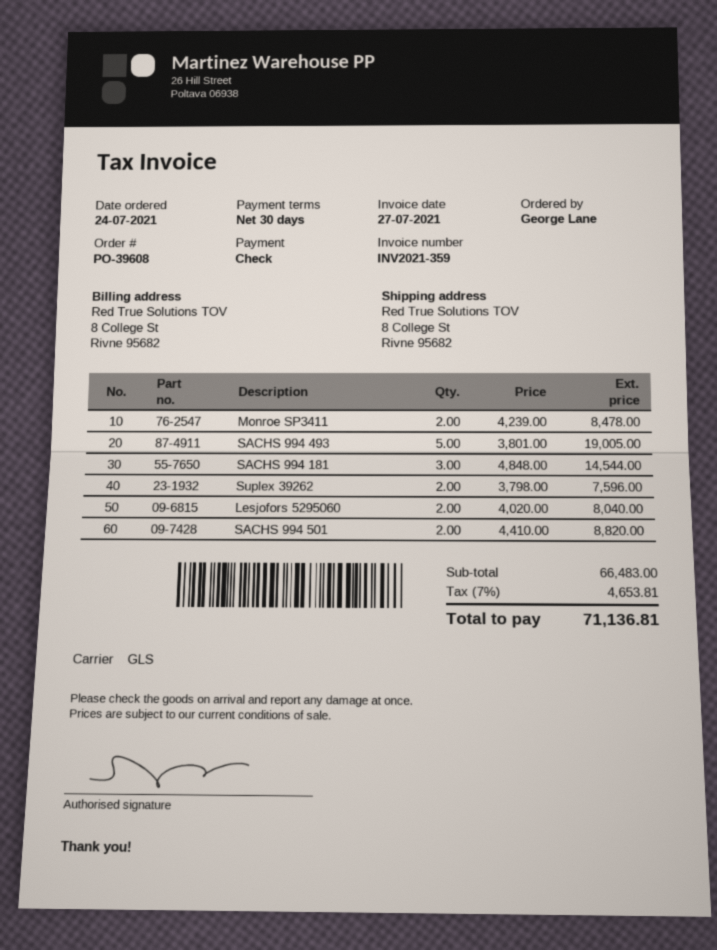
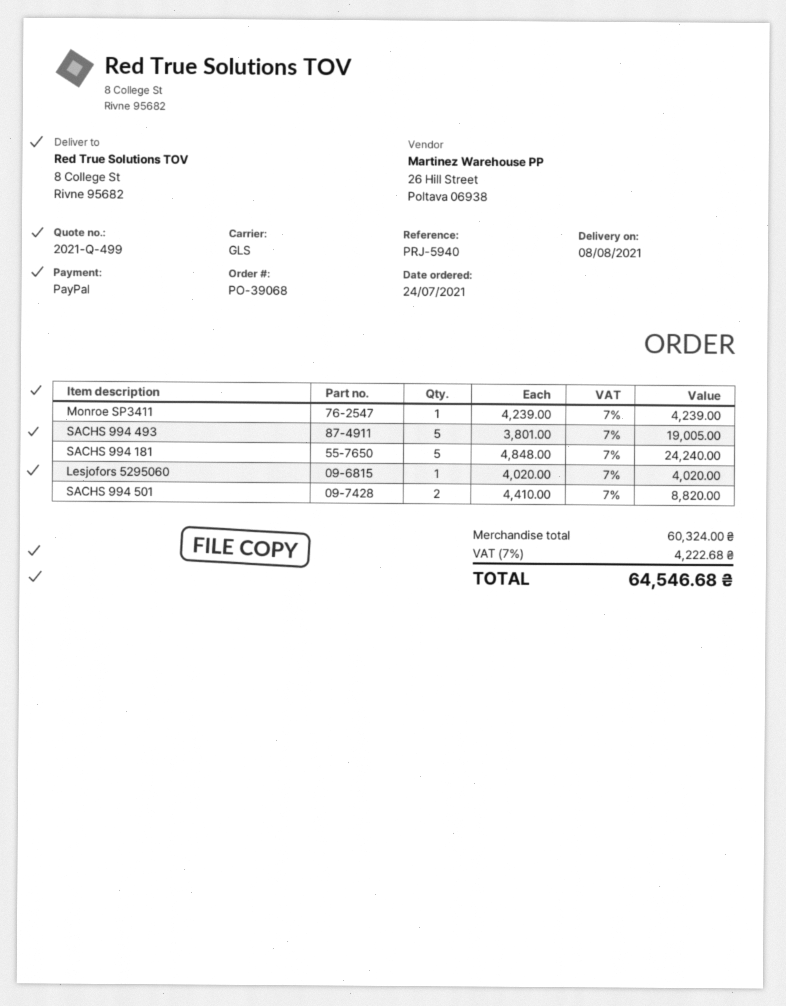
order number: PO-39608 -> PO-39068
payment method: cheque -> PayPal
Monroe SP3411: 2 x 4239.00 = 8478.00 -> 1 x 4239.00 = 4239.00
SACHS 994 181: 3 x 4848.00 = 14544.00 -> 5 x 4848.00 = 24240.00
Suplex 39262: 2 x 3798.00 = 7596.00 -> none
Lesjofors 5295060: 2 x 4020.00 = 8040.00 -> 1 x 4020.00 = 4020.00
subtotal: 66483.00 -> 60324.00
tax: 7% = 4653.81 -> 7% = 4222.68
total: 71136.81 -> 64546.68

